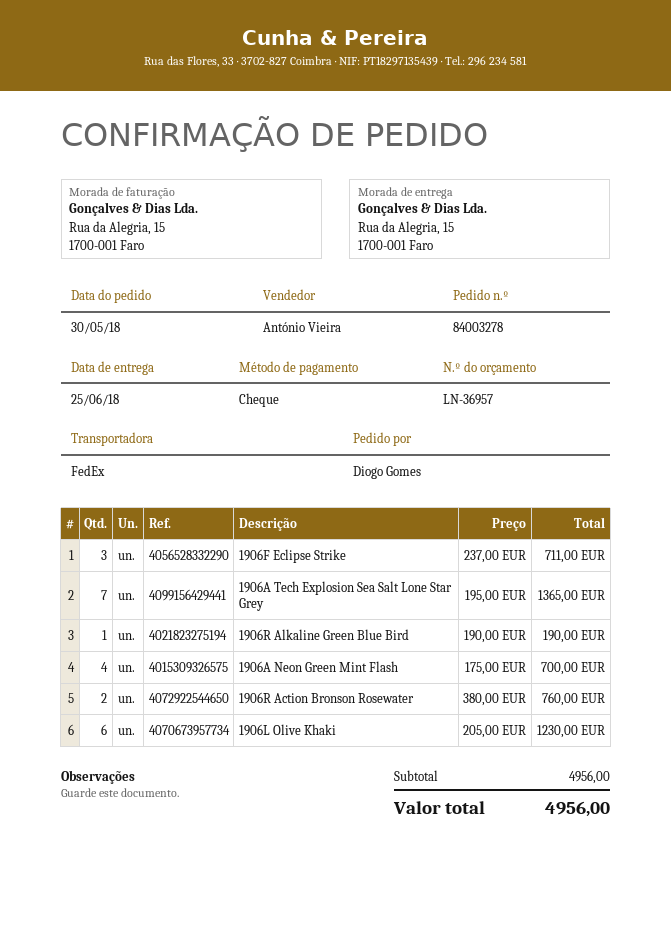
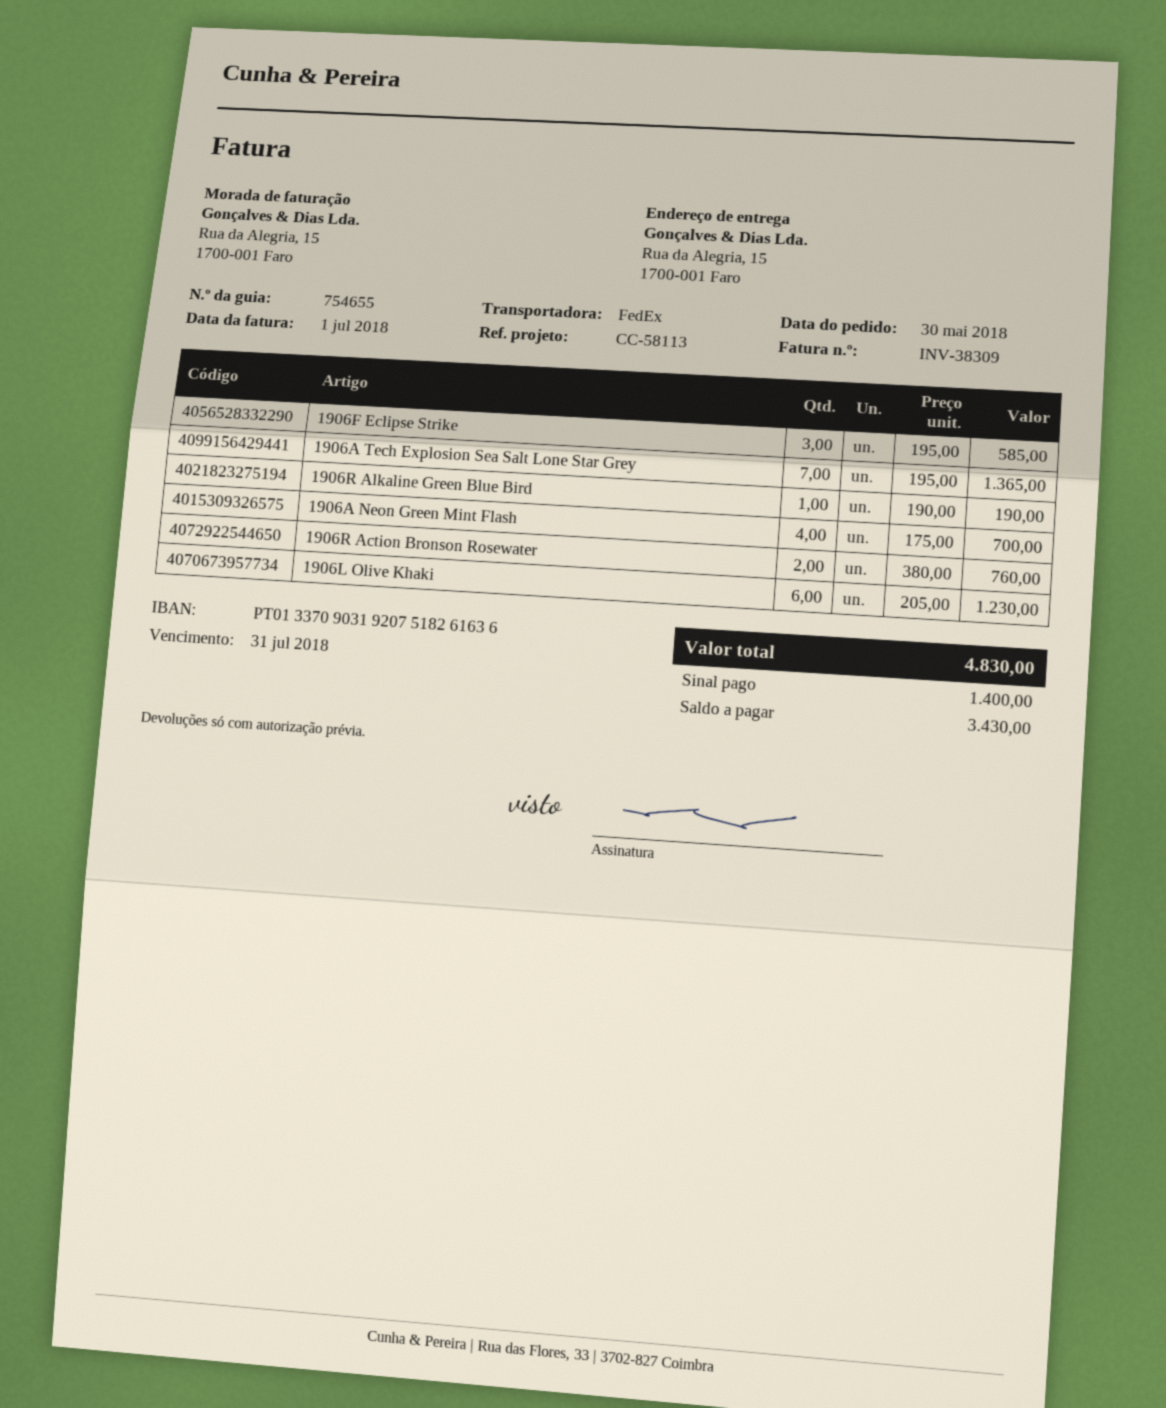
1906F Eclipse Strike: 3 x 237.00 = 711.00 -> 3 x 195.00 = 585.00
total: 4956.00 -> 4830.00

